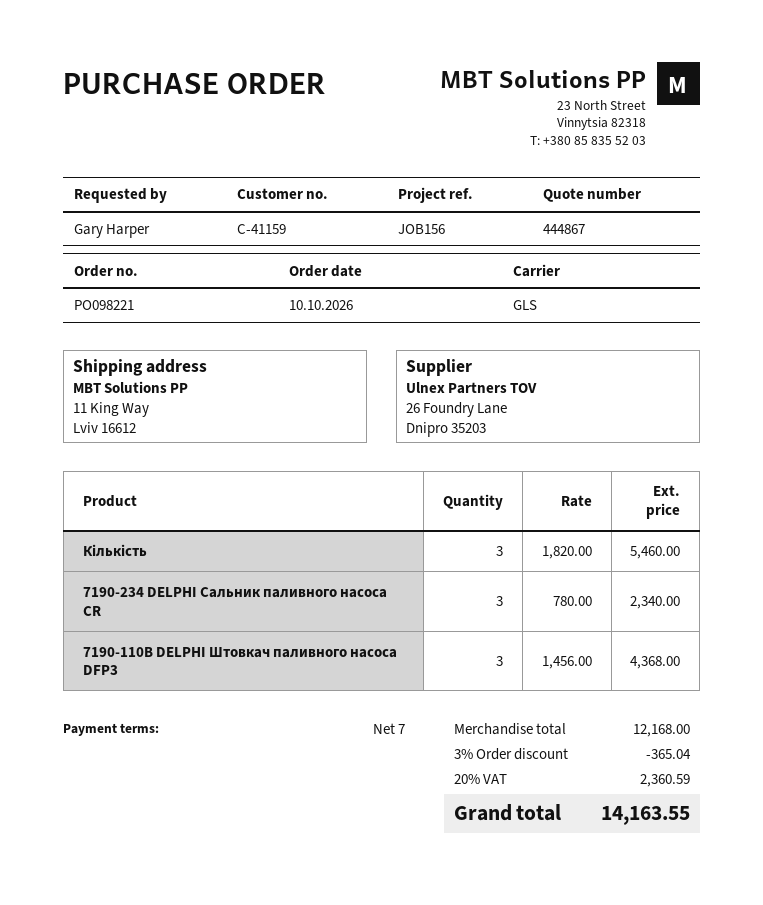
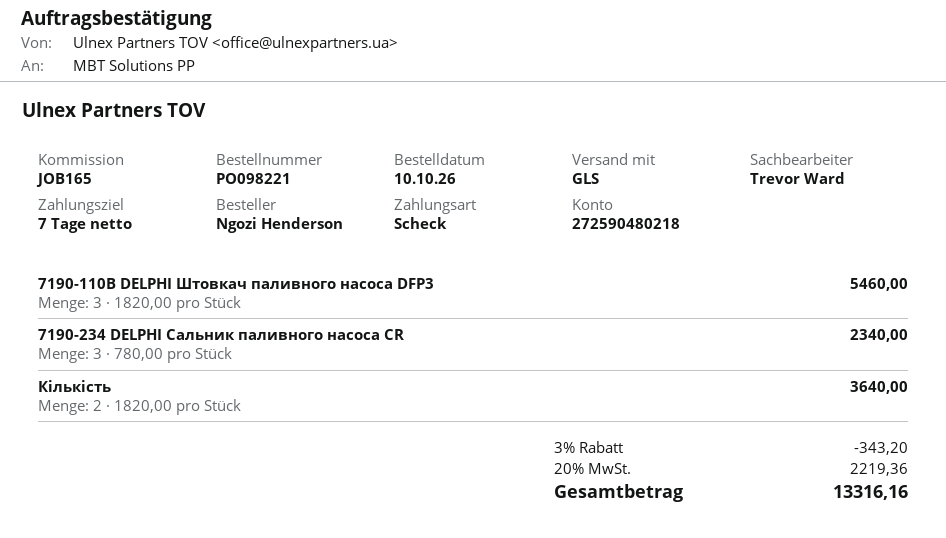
reference: JOB156 -> JOB165
ordered by: Gary Harper -> Ngozi Henderson
Кількість: 3 x 1820.00 = 5460.00 -> 2 x 1820.00 = 3640.00
7190-110B DELPHI Штовкач паливного насоса DFP3: 3 x 1456.00 = 4368.00 -> 3 x 1820.00 = 5460.00
discount: 3% = 365.04 -> 3% = 343.20
tax: 20% = 2360.59 -> 20% = 2219.36
total: 14163.55 -> 13316.16

